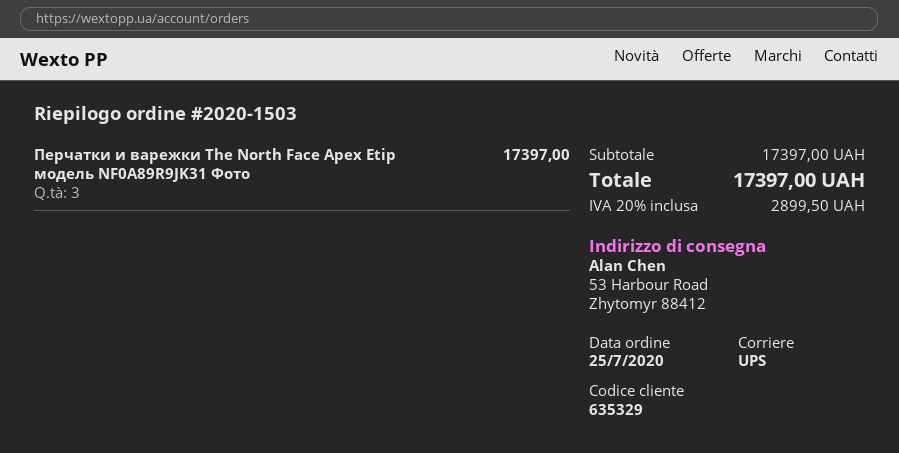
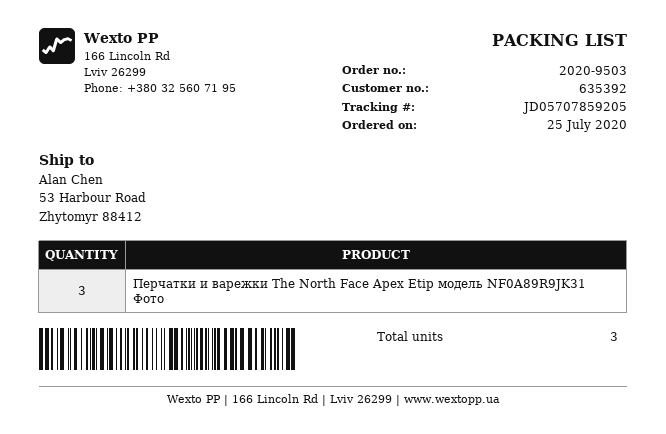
order number: 2020-1503 -> 2020-9503
customer number: 635329 -> 635392

